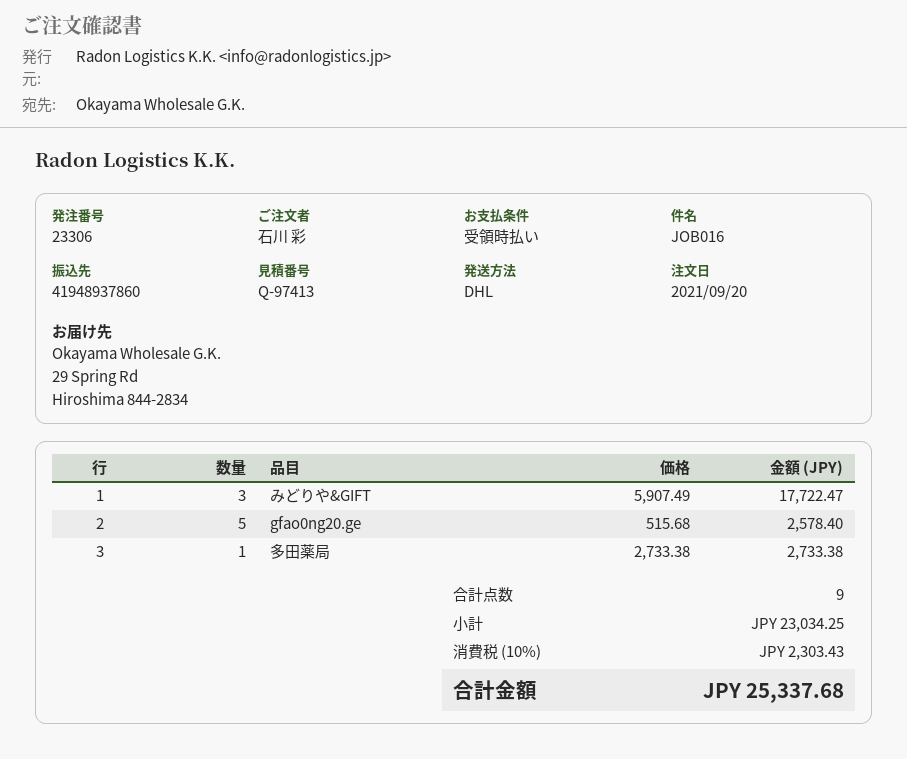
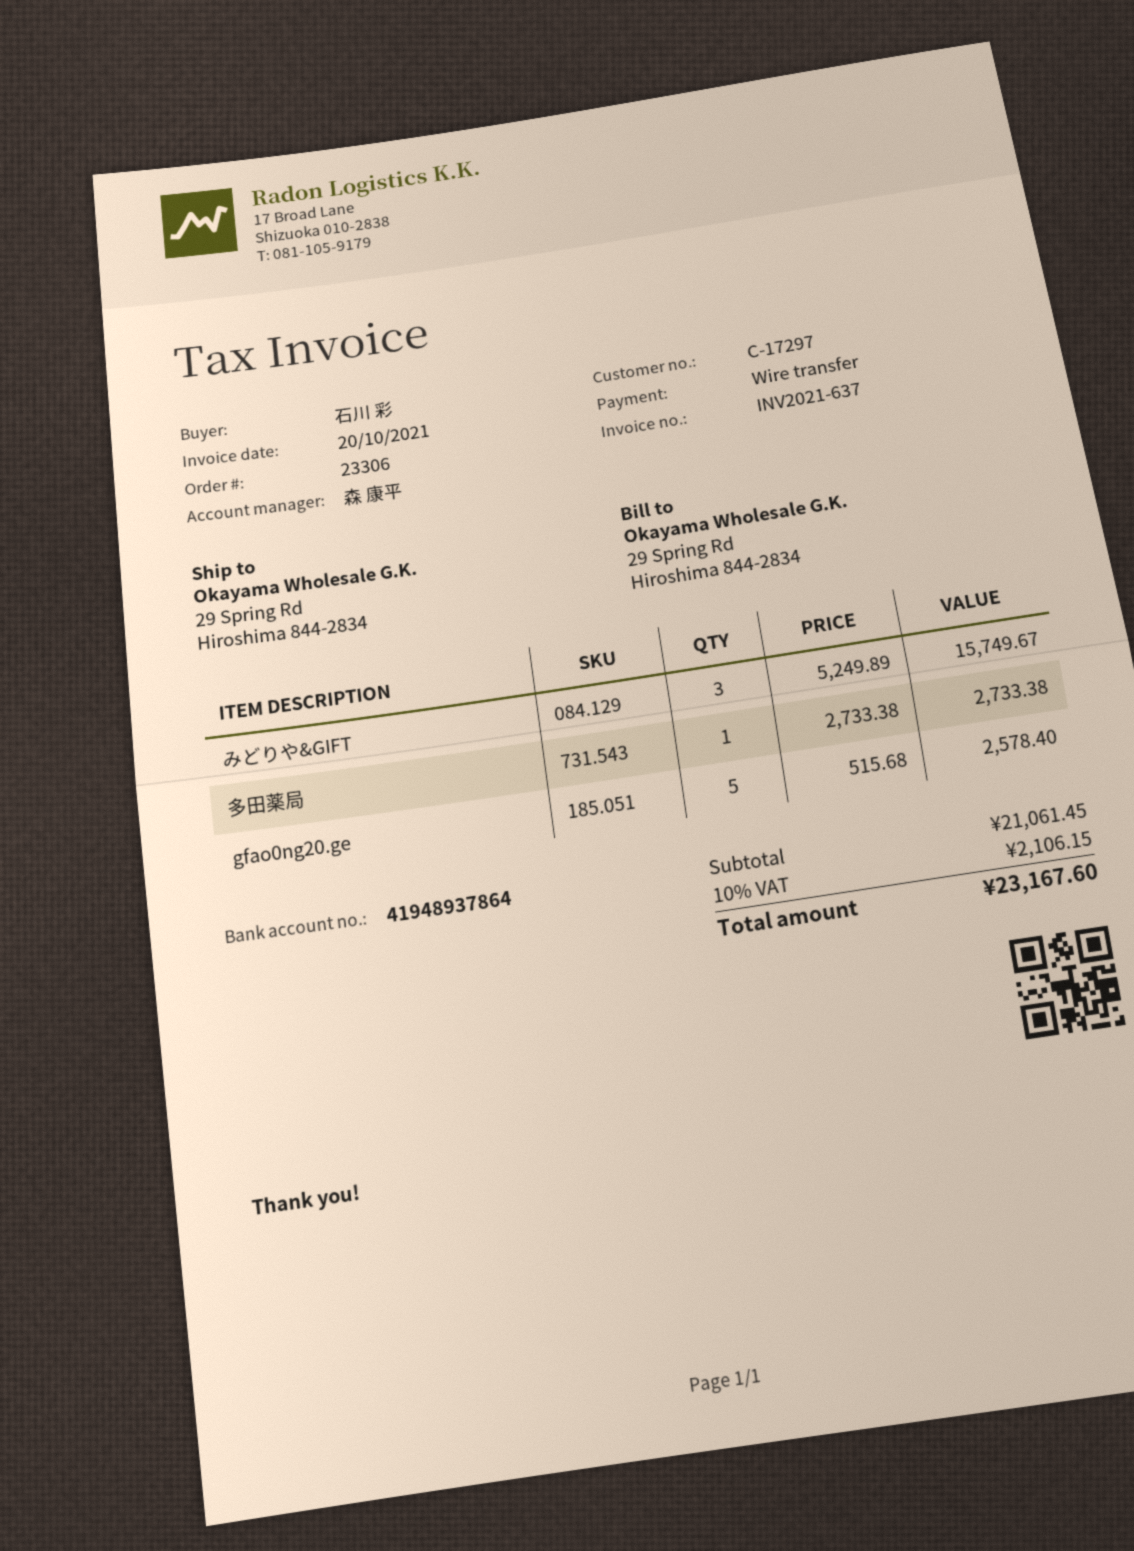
bank account: 41948937860 -> 41948937864
みどりや&GIFT: 3 x 5907.49 = 17722.47 -> 3 x 5249.89 = 15749.67
subtotal: 23034.25 -> 21061.45
tax: 10% = 2303.43 -> 10% = 2106.15
total: 25337.68 -> 23167.60

